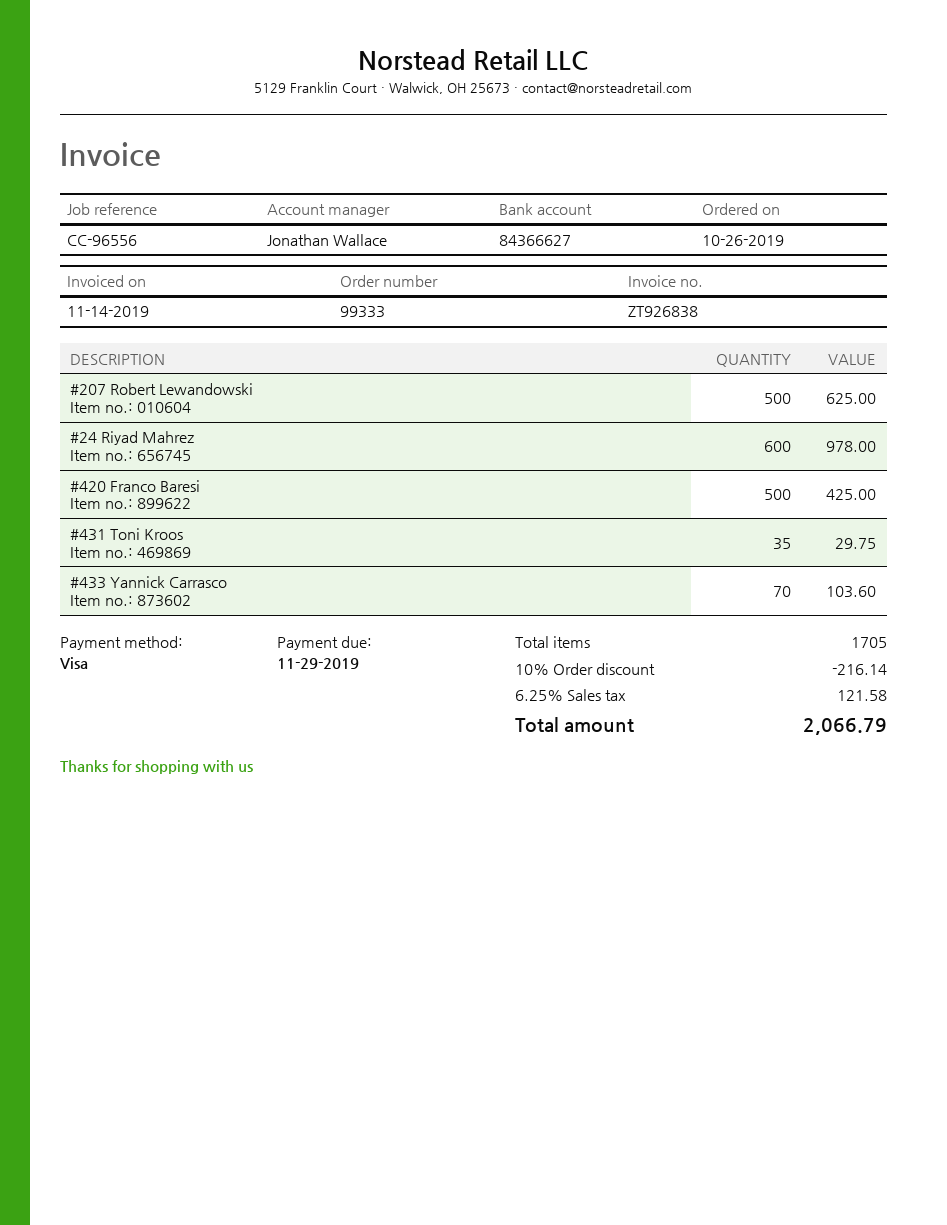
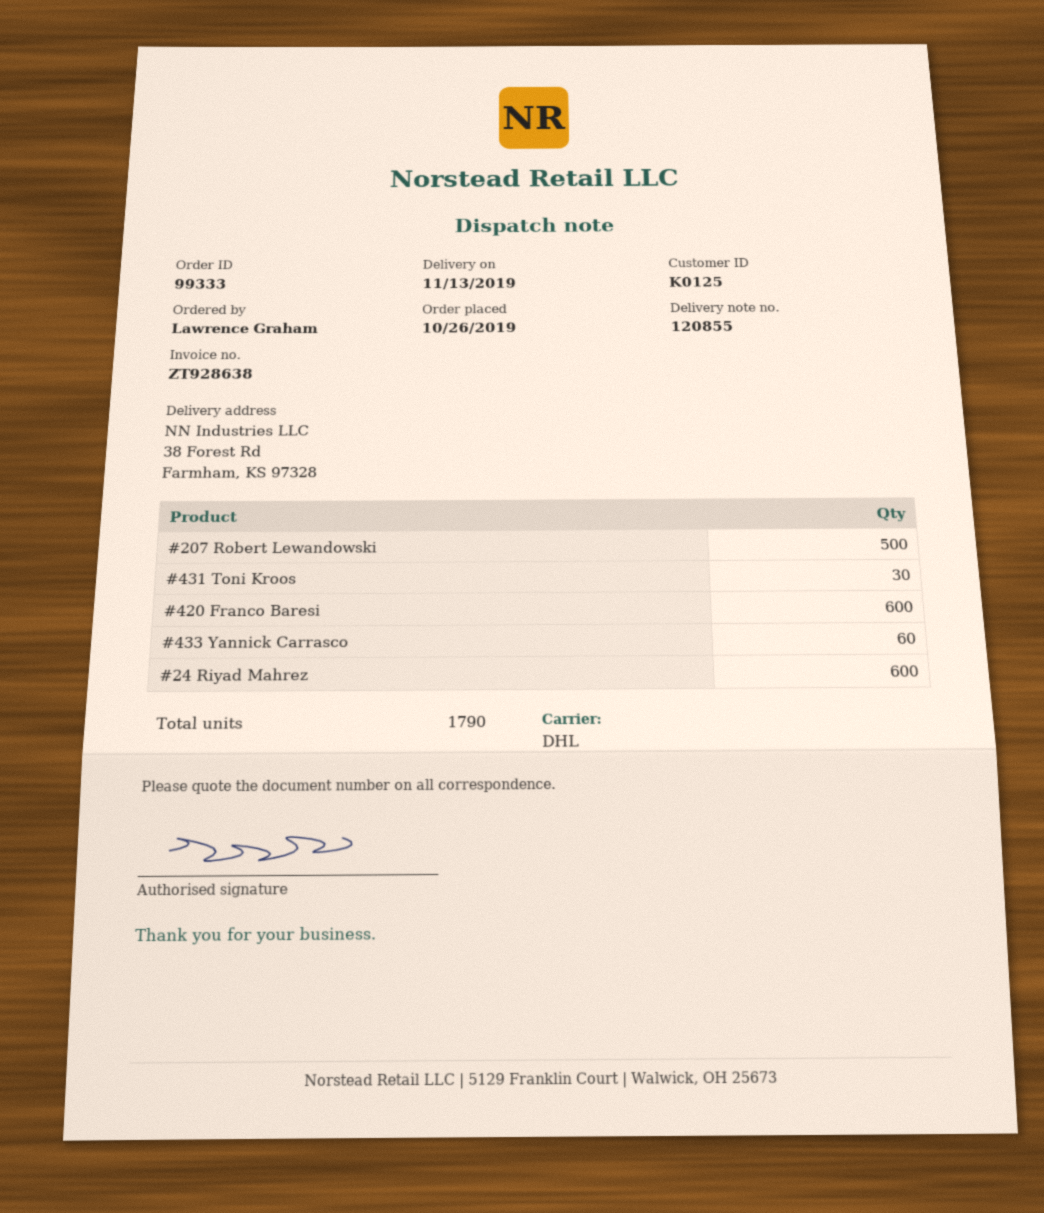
invoice number: ZT926838 -> ZT928638
#420 Franco Baresi: 500 -> 600
#431 Toni Kroos: 35 -> 30
#433 Yannick Carrasco: 70 -> 60
total quantity: 1705 -> 1790

